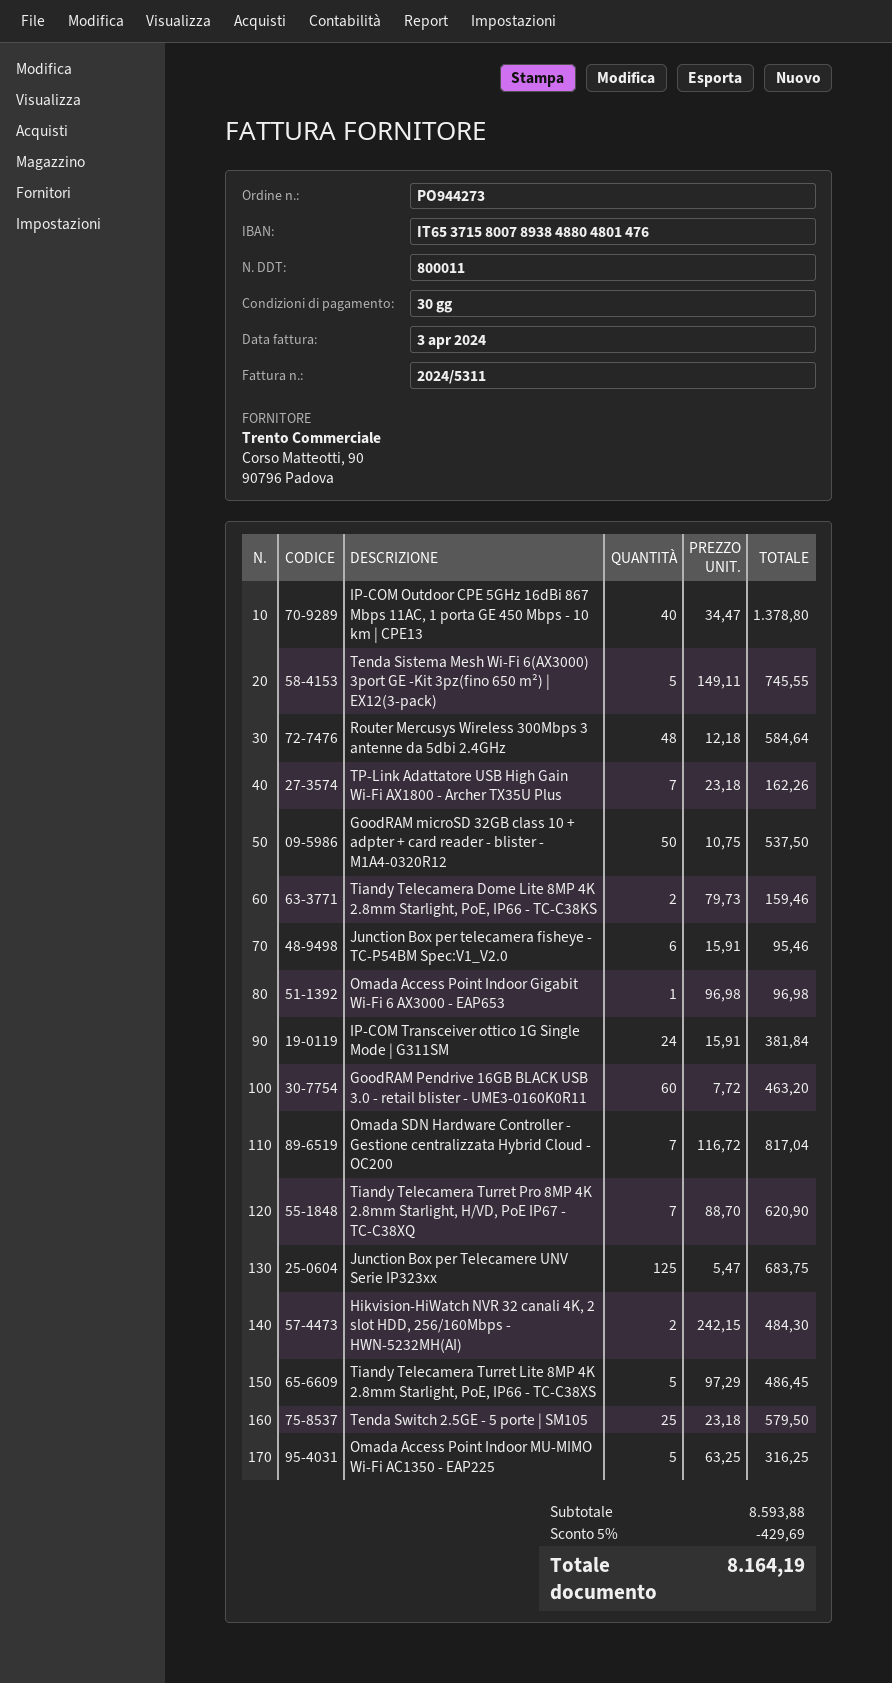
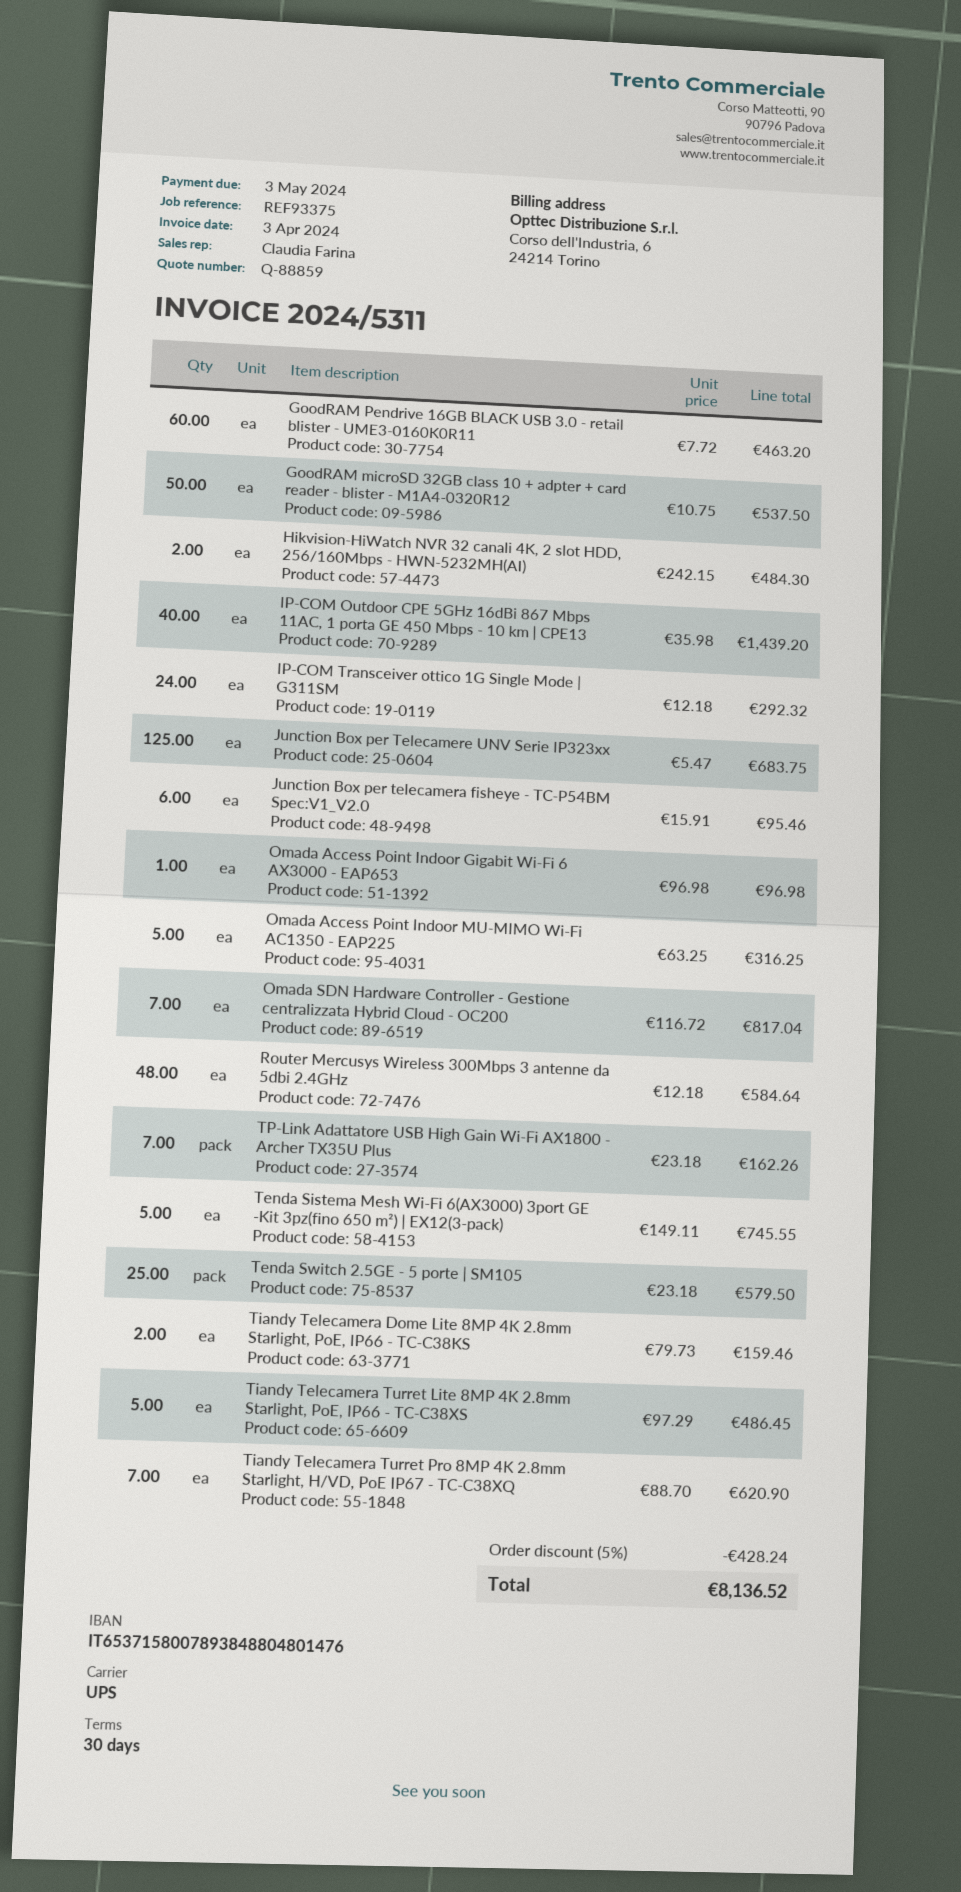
IP-COM Outdoor CPE 5GHz 16dBi 867 Mbps 11AC, 1 porta GE 450 Mbps - 10 km | CPE13: 40 x 34.47 = 1378.80 -> 40 x 35.98 = 1439.20
IP-COM Transceiver ottico 1G Single Mode | G311SM: 24 x 15.91 = 381.84 -> 24 x 12.18 = 292.32
discount: 5% = 429.69 -> 5% = 428.24
total: 8164.19 -> 8136.52

